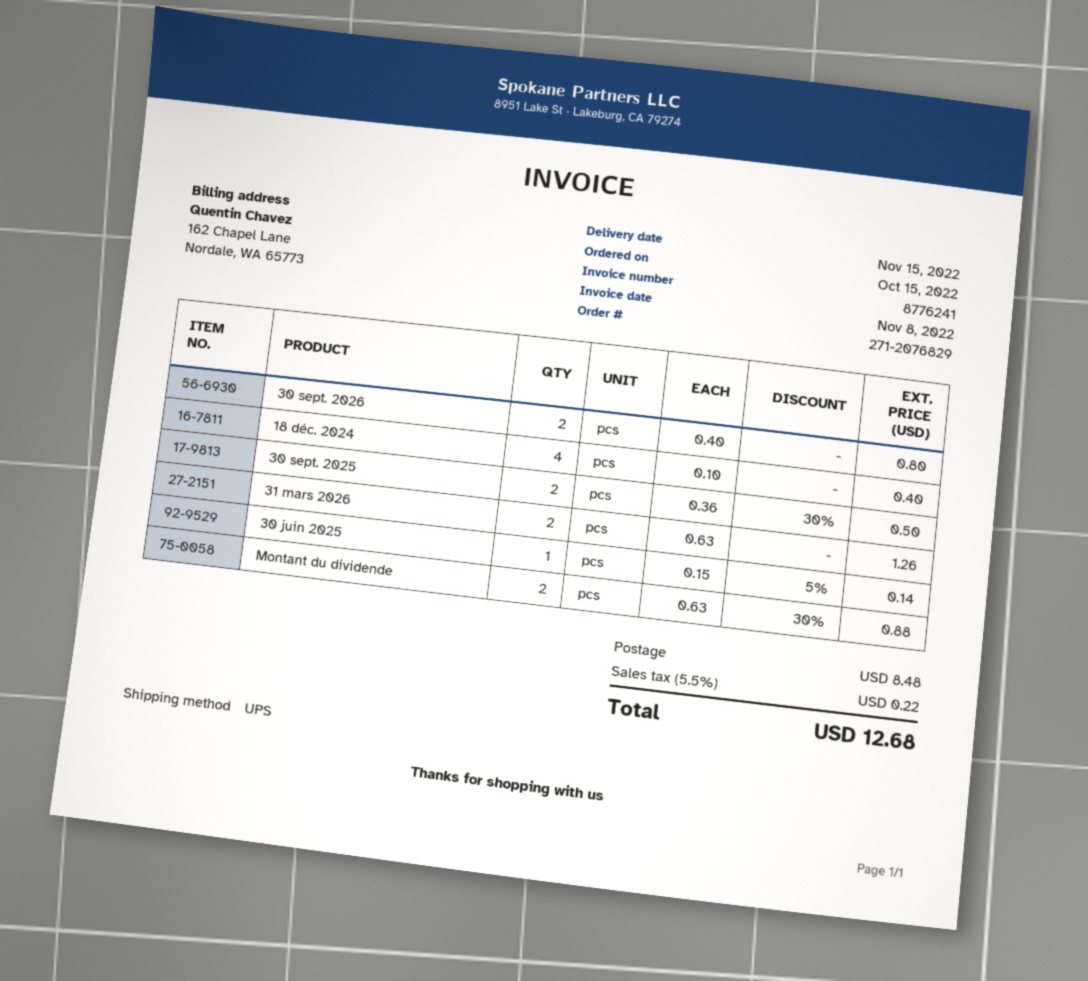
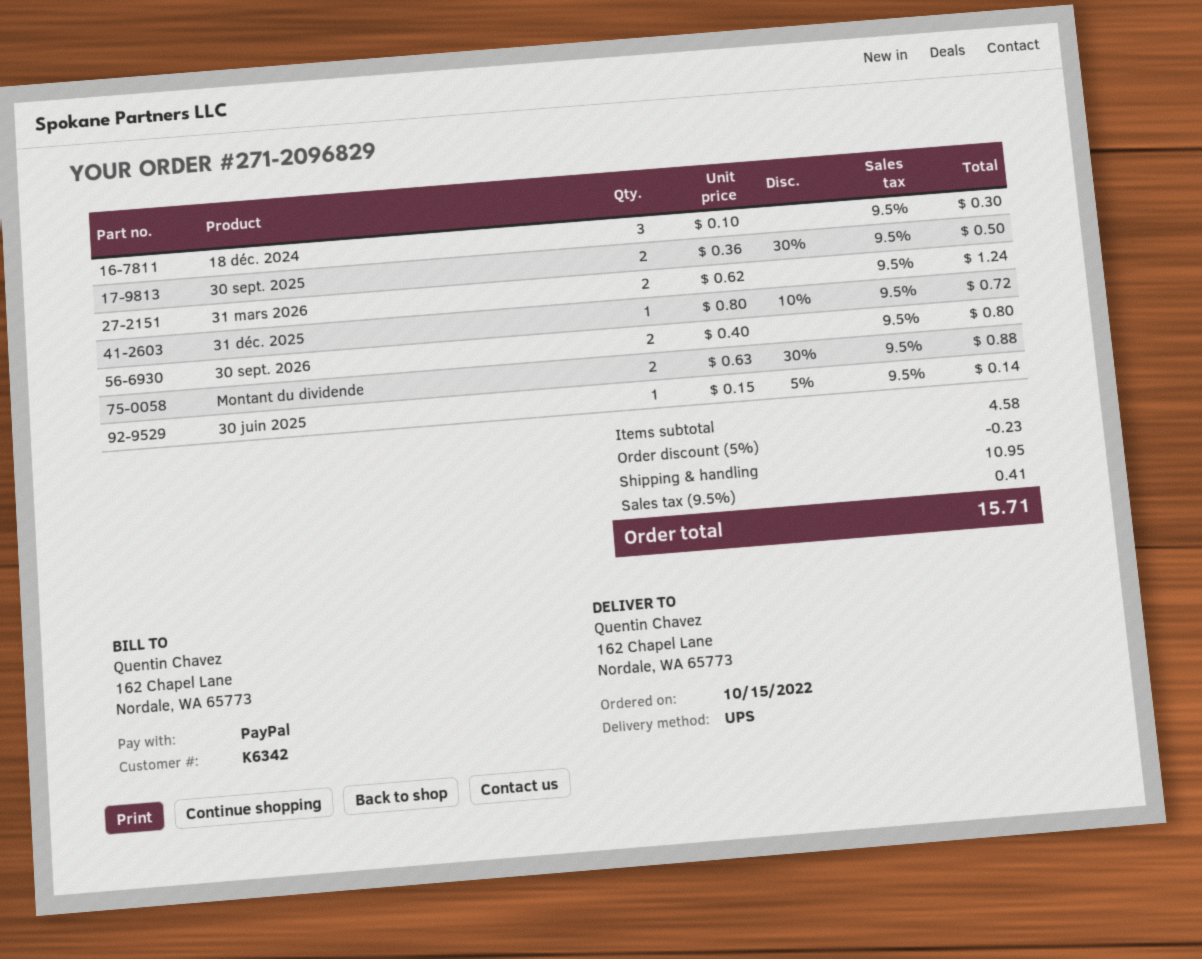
order number: 271-2076829 -> 271-2096829
18 déc. 2024: 4 x 0.10 = 0.40 -> 3 x 0.10 = 0.30
31 mars 2026: 2 x 0.63 = 1.26 -> 2 x 0.62 = 1.24
31 déc. 2025: none -> 1 x 0.80 - 10% = 0.72
discount: none -> 5% = 0.23
shipping: 8.48 -> 10.95
tax: 5.5% = 0.22 -> 9.5% = 0.41
total: 12.68 -> 15.71

